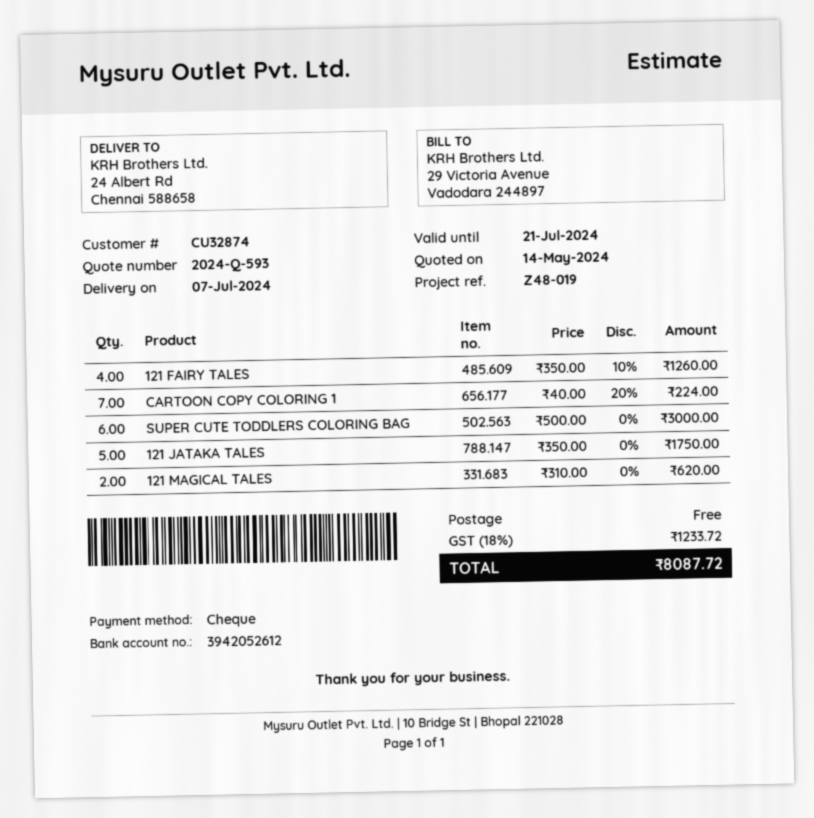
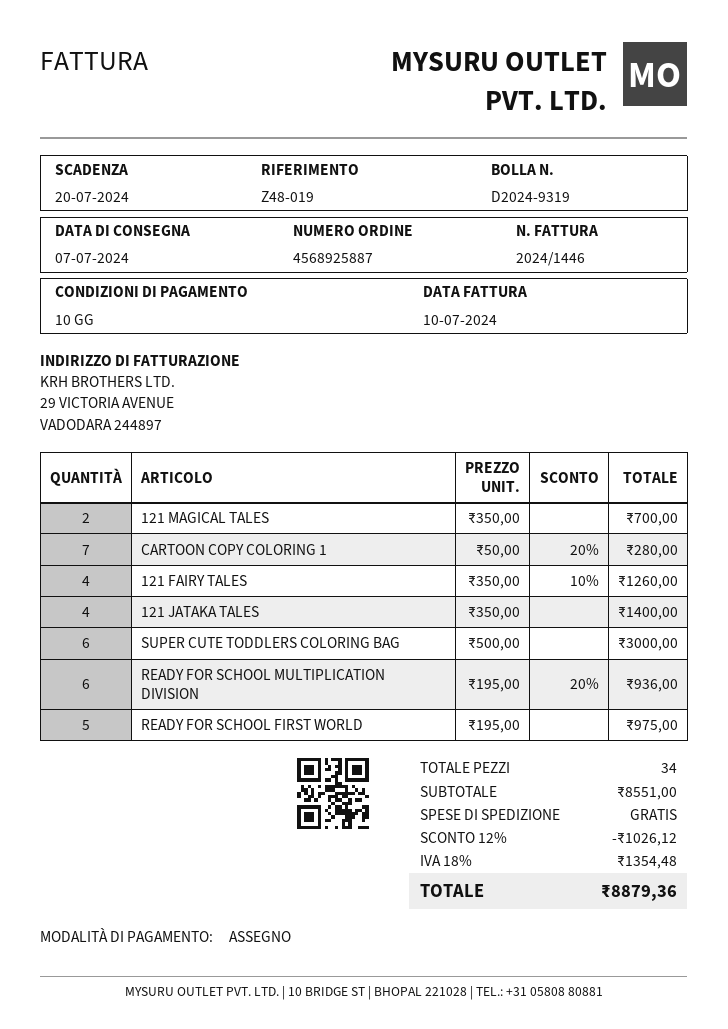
CARTOON COPY COLORING 1: 7 x 40.00 - 20% = 224.00 -> 7 x 50.00 - 20% = 280.00
121 JATAKA TALES: 5 x 350.00 = 1750.00 -> 4 x 350.00 = 1400.00
121 MAGICAL TALES: 2 x 310.00 = 620.00 -> 2 x 350.00 = 700.00
READY FOR SCHOOL MULTIPLICATION DIVISION: none -> 6 x 195.00 - 20% = 936.00
READY FOR SCHOOL FIRST WORLD: none -> 5 x 195.00 = 975.00
discount: none -> 12% = 1026.12
tax: 18% = 1233.72 -> 18% = 1354.48
total: 8087.72 -> 8879.36

